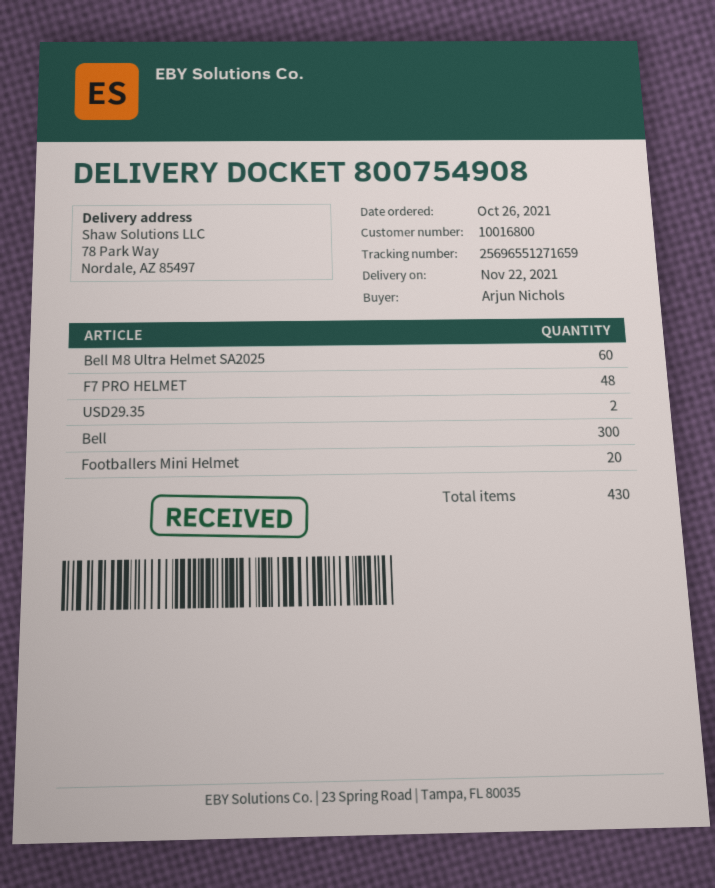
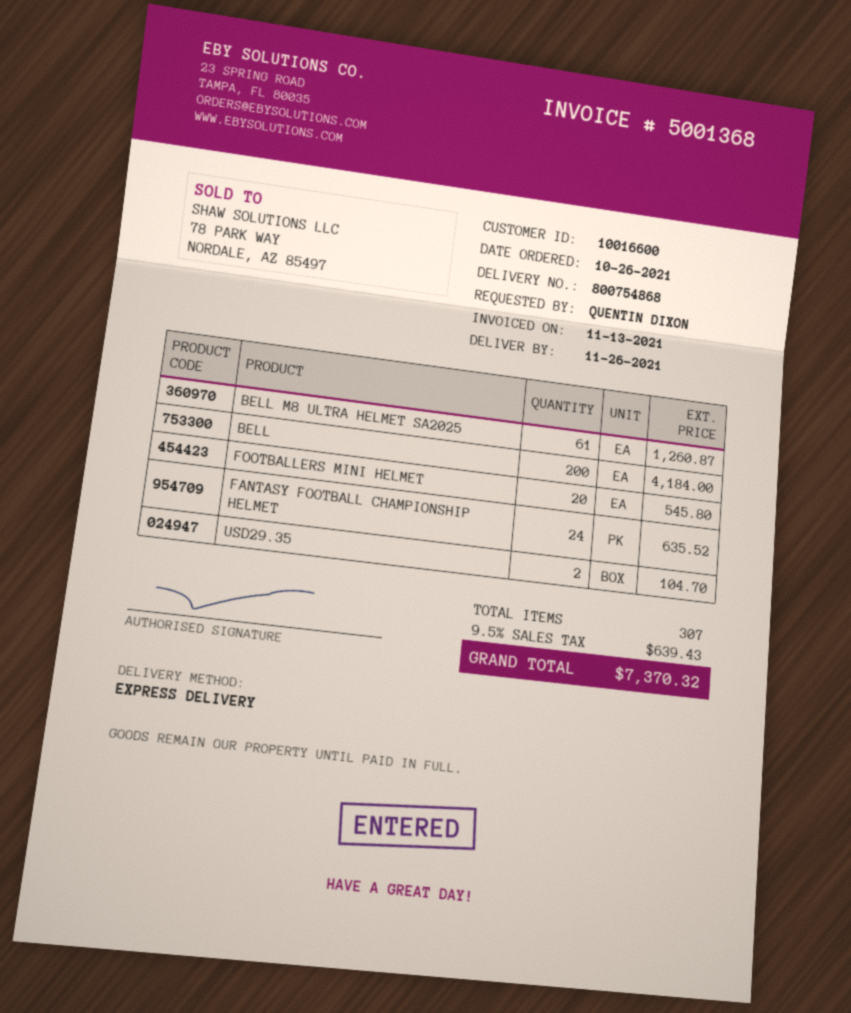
delivery note number: 800754908 -> 800754868
delivery date: 2021-11-22 -> 2021-11-26
customer number: 10016800 -> 10016600
ordered by: Arjun Nichols -> QUENTIN DIXON
Bell M8 Ultra Helmet SA2025: 60 -> 61
F7 PRO HELMET: 48 -> none
Bell: 300 -> 200
FANTASY FOOTBALL CHAMPIONSHIP HELMET: none -> 24
total quantity: 430 -> 307

